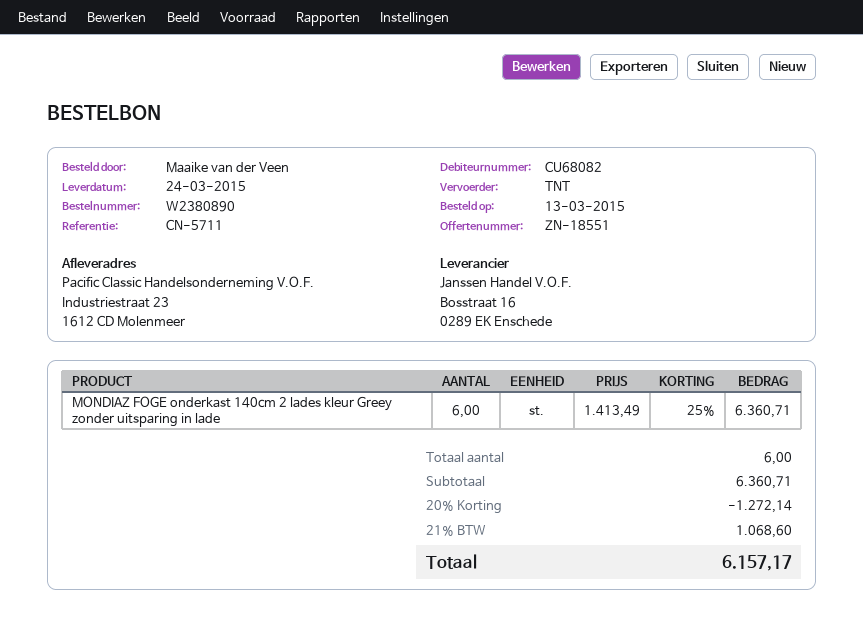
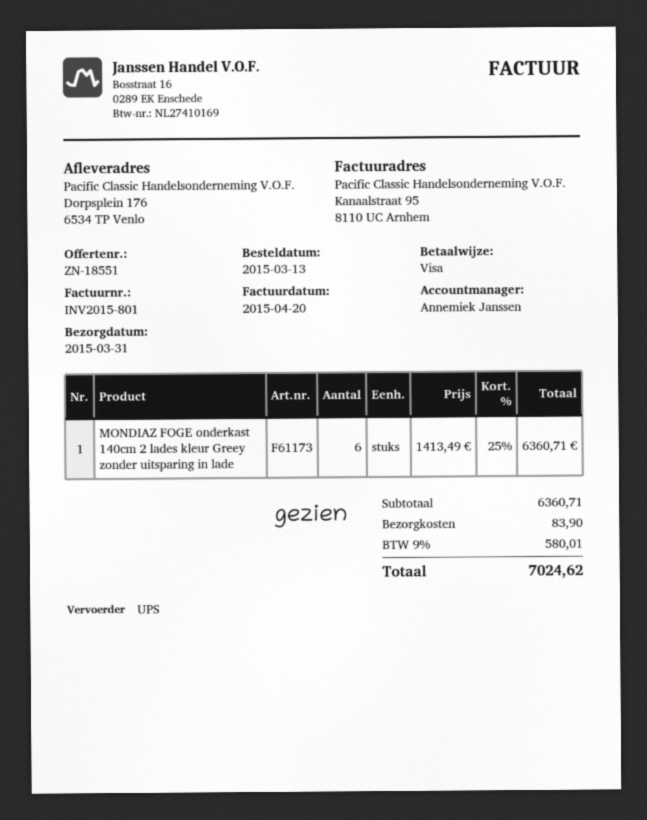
delivery date: 2015-03-24 -> 2015-03-31
shipping method: TNT -> UPS
ship to: Industriestraat 23, 1612 CD Molenmeer -> Dorpsplein 176, 6534 TP Venlo
discount: 20% = 1272.14 -> none
shipping: none -> 83.90
tax: 21% = 1068.60 -> 9% = 580.01
total: 6157.17 -> 7024.62

